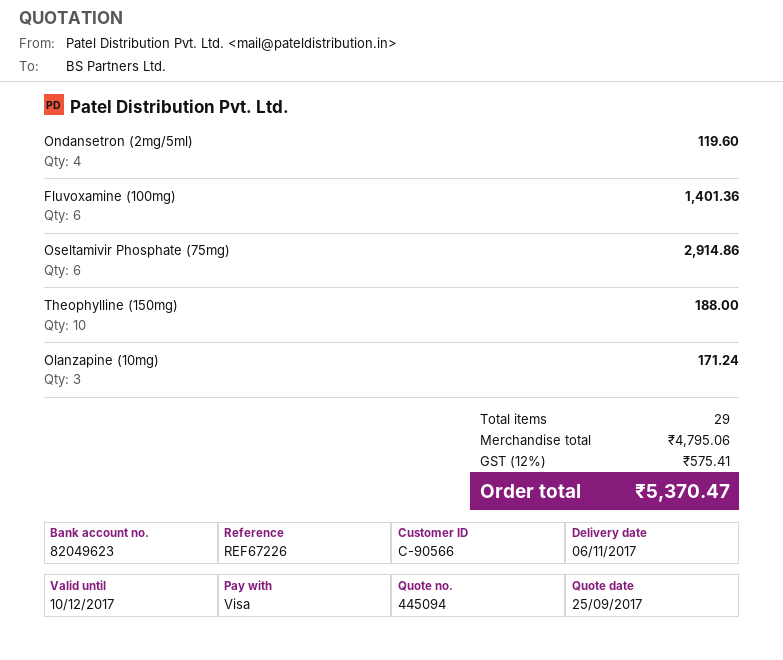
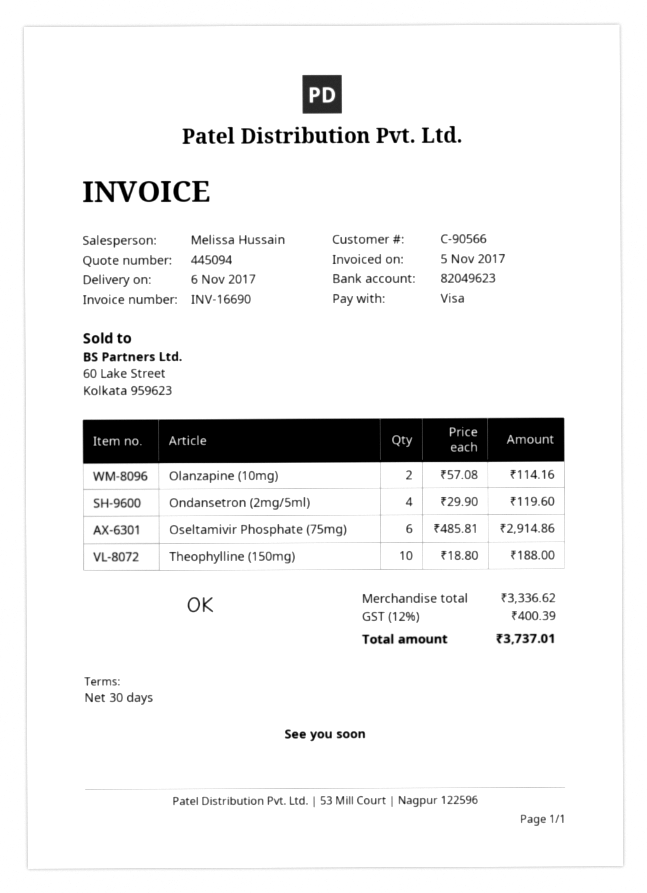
Fluvoxamine (100mg): 6 for 1401.36 -> none
Olanzapine (10mg): 3 for 171.24 -> 2 for 114.16
subtotal: 4795.06 -> 3336.62
tax: 12% = 575.41 -> 12% = 400.39
total: 5370.47 -> 3737.01

